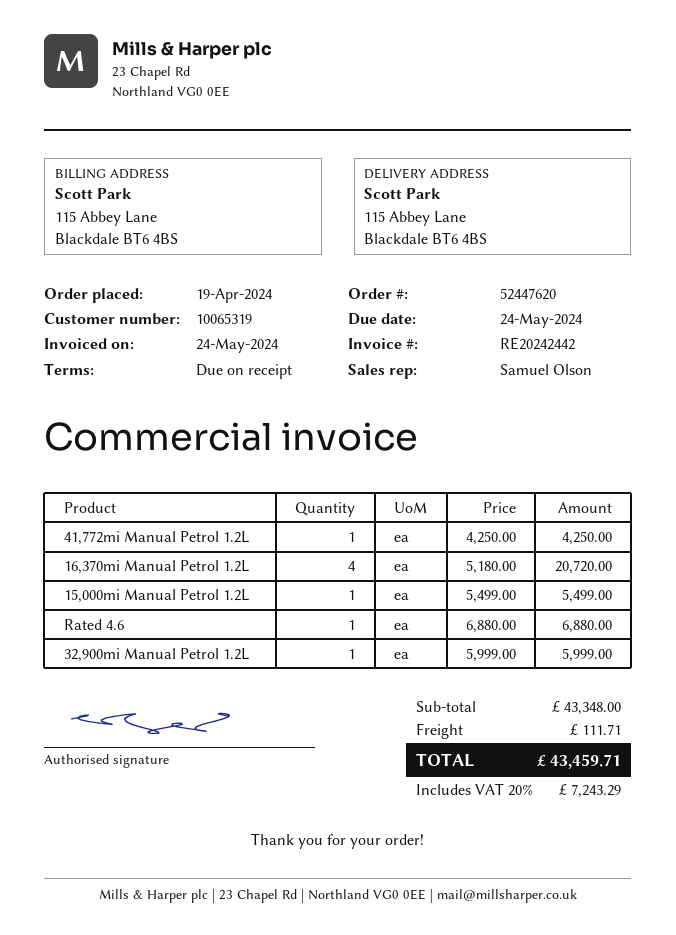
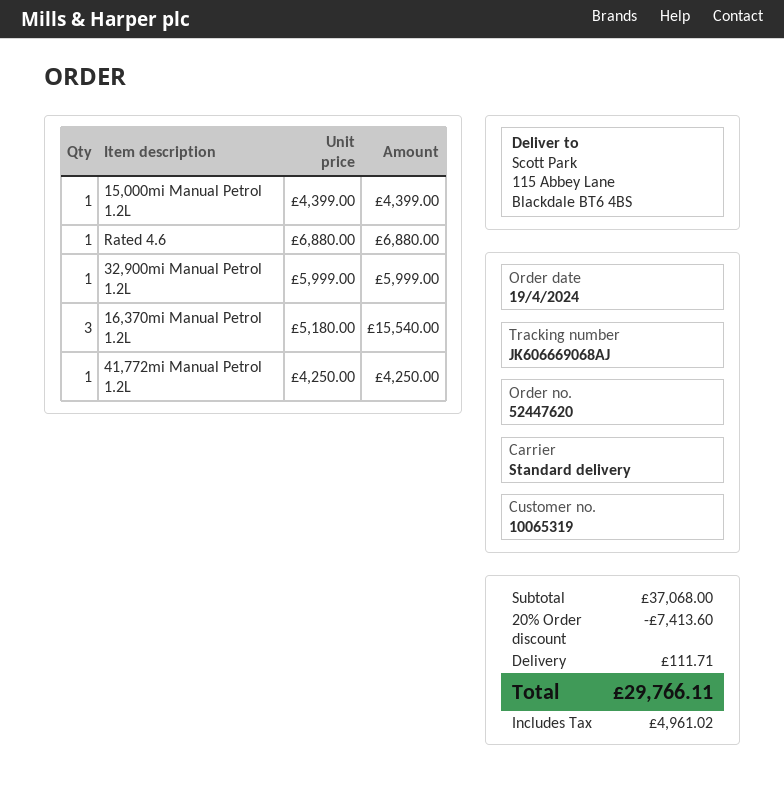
16,370mi Manual Petrol 1.2L: 4 x 5180.00 = 20720.00 -> 3 x 5180.00 = 15540.00
15,000mi Manual Petrol 1.2L: 1 x 5499.00 = 5499.00 -> 1 x 4399.00 = 4399.00
subtotal: 43348.00 -> 37068.00
discount: none -> 20% = 7413.60
tax: 7243.29 -> 4961.02
total: 43459.71 -> 29766.11

